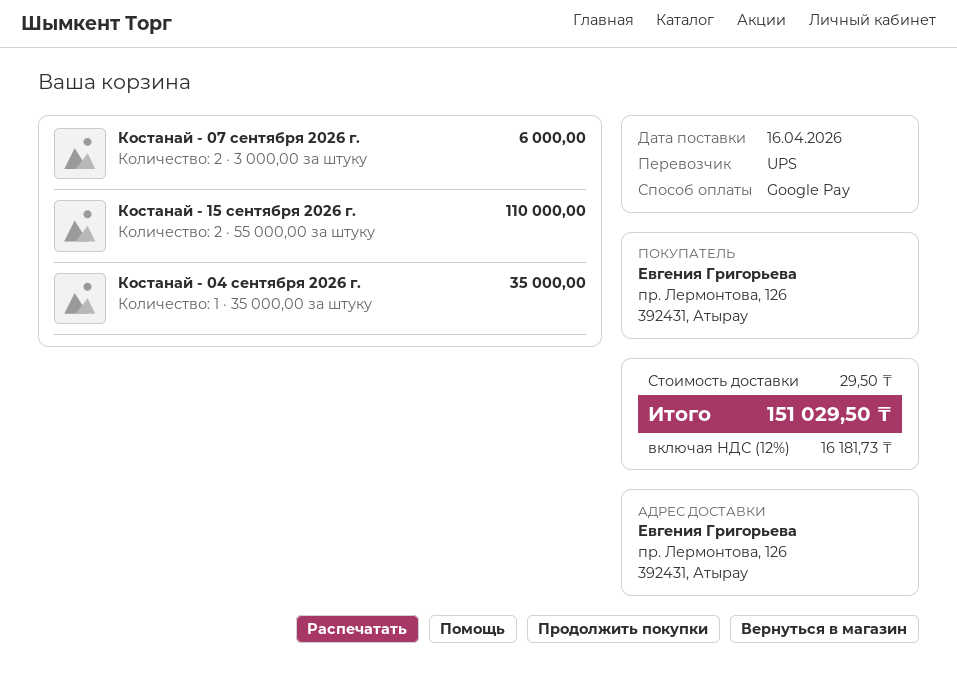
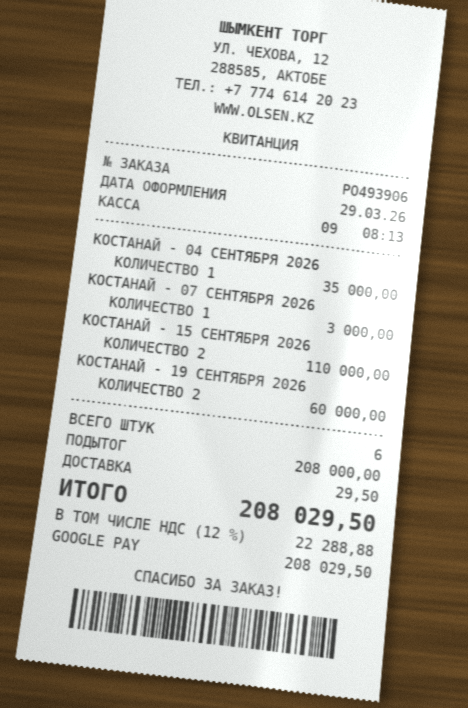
Костанай - 07 сентября 2026 г.: 2 for 6000.00 -> 1 for 3000.00
КОСТАНАЙ - 19 СЕНТЯБРЯ 2026: none -> 2 for 60000.00
tax: 12% = 16181.73 -> 12% = 22288.88
total: 151029.50 -> 208029.50

